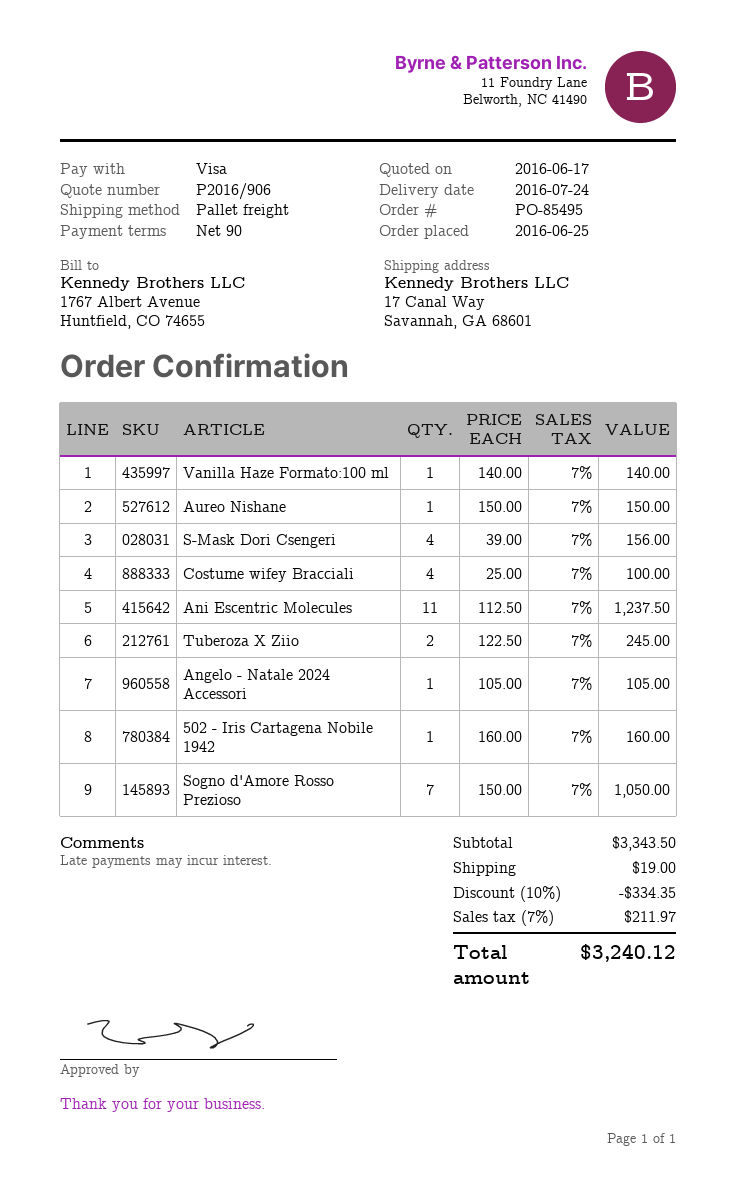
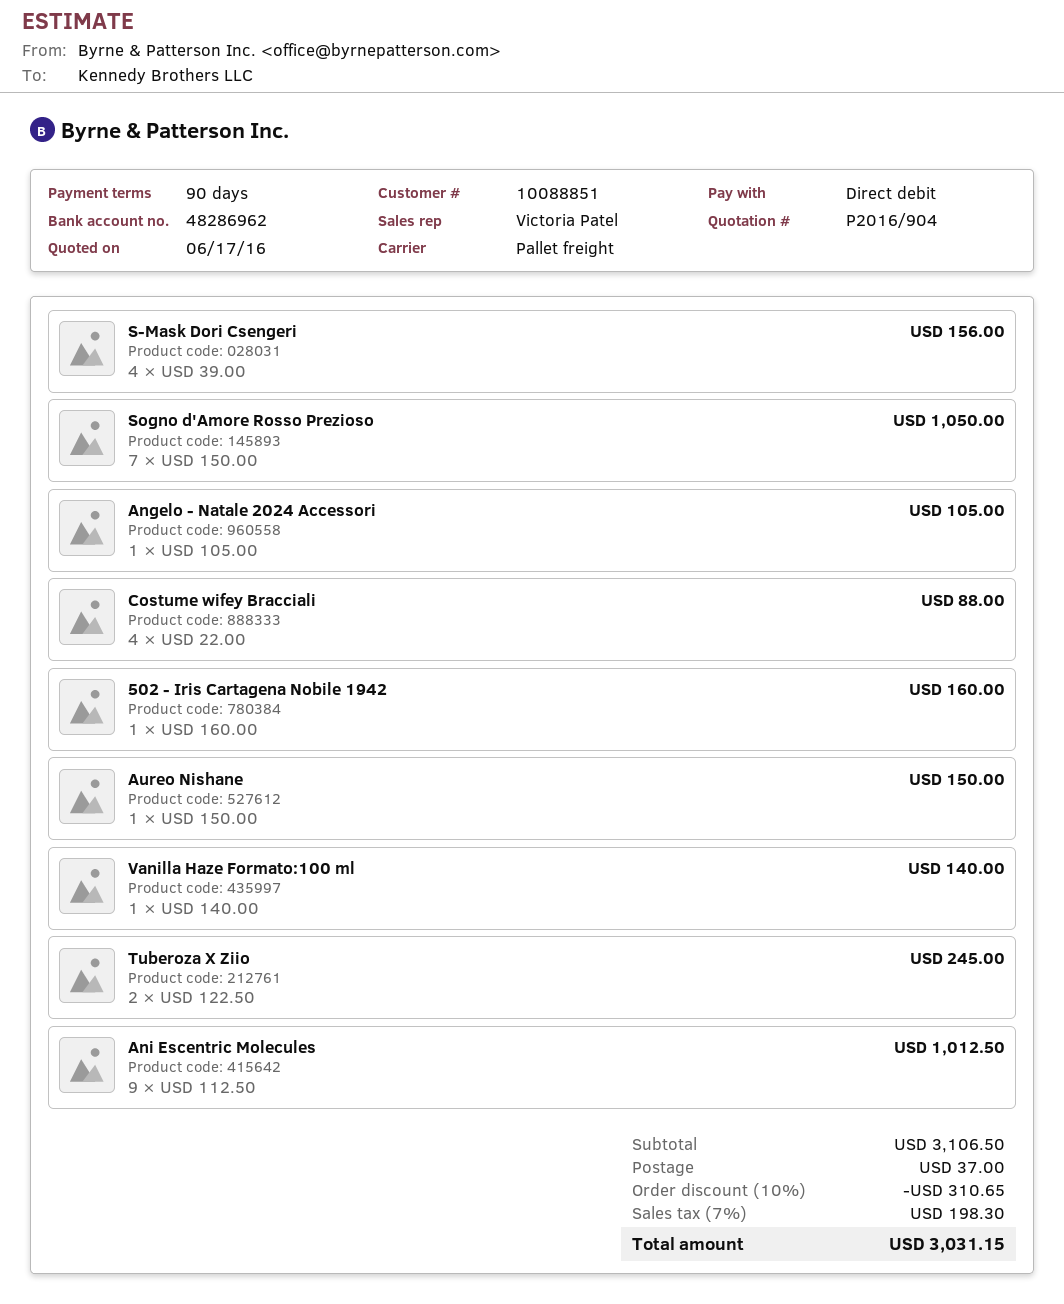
quote number: P2016/906 -> P2016/904
payment method: Visa -> direct debit
Costume wifey Bracciali: 4 x 25.00 = 100.00 -> 4 x 22.00 = 88.00
Ani Escentric Molecules: 11 x 112.50 = 1237.50 -> 9 x 112.50 = 1012.50
subtotal: 3343.50 -> 3106.50
discount: 10% = 334.35 -> 10% = 310.65
shipping: 19.00 -> 37.00
tax: 7% = 211.97 -> 7% = 198.30
total: 3240.12 -> 3031.15

